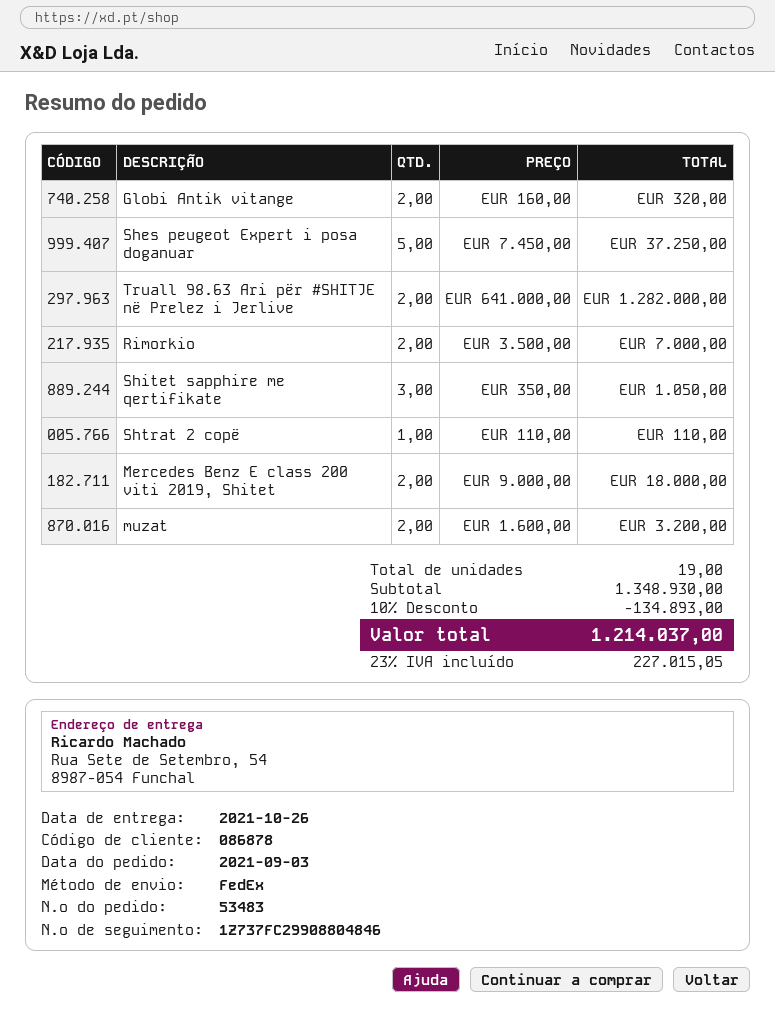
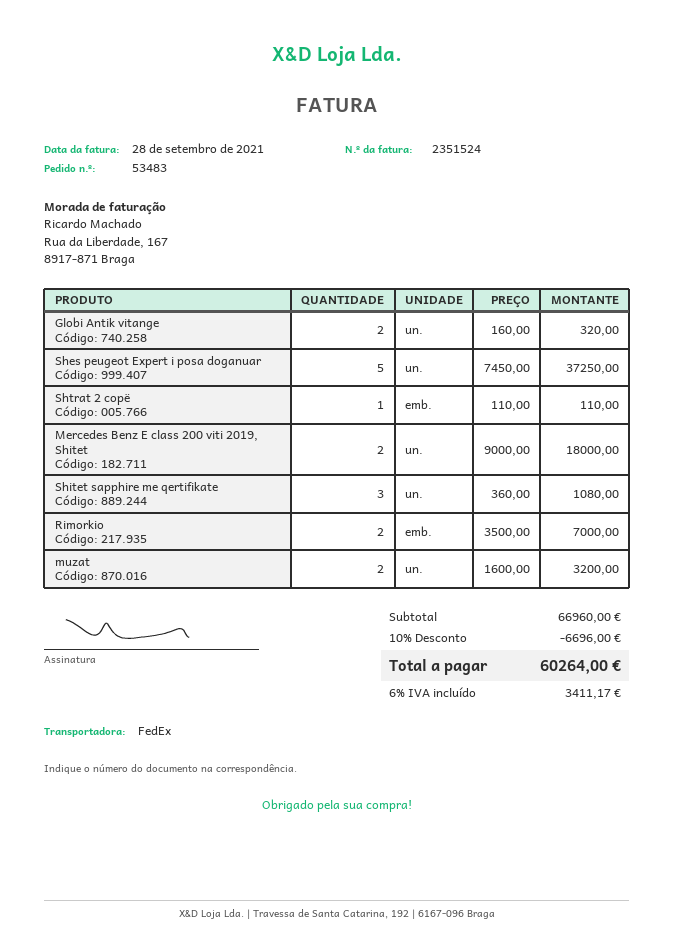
Truall 98.63 Ari për #SHITJE në Prelez i Jerlive: 2 x 641000.00 = 1282000.00 -> none
Shitet sapphire me qertifikate: 3 x 350.00 = 1050.00 -> 3 x 360.00 = 1080.00
subtotal: 1348930.00 -> 66960.00
discount: 10% = 134893.00 -> 10% = 6696.00
tax: 23% = 227015.05 -> 6% = 3411.17
total: 1214037.00 -> 60264.00

